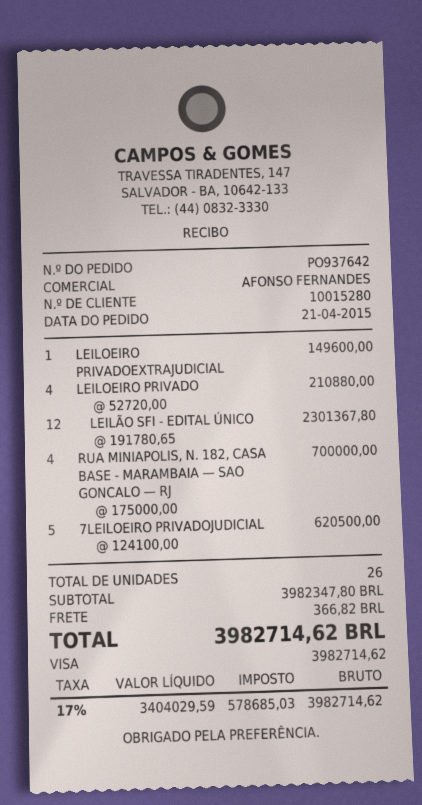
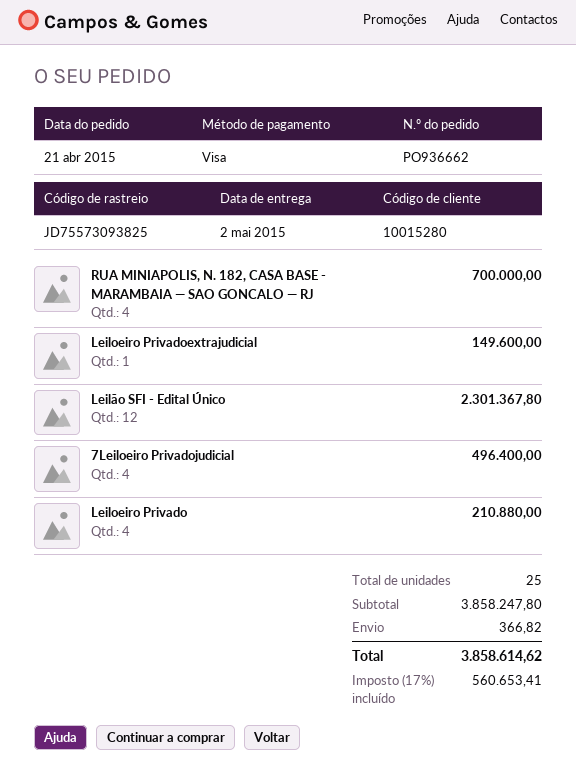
order number: PO937642 -> PO936662
7LEILOEIRO PRIVADOJUDICIAL: 5 for 620500.00 -> 4 for 496400.00
total quantity: 26 -> 25
subtotal: 3982347.80 -> 3858247.80
tax: 17% = 578685.03 -> 17% = 560653.41
total: 3982714.62 -> 3858614.62

